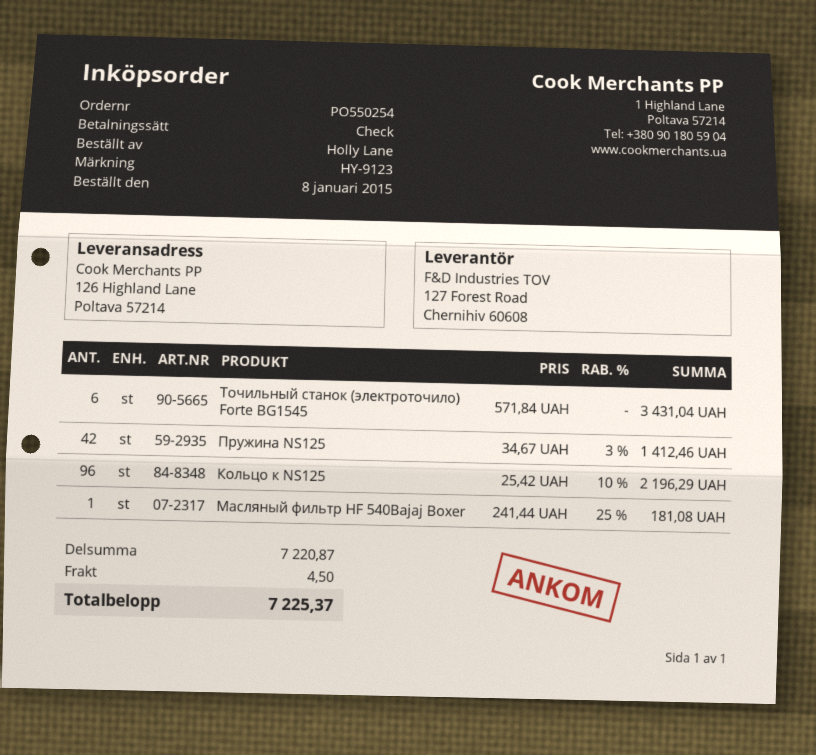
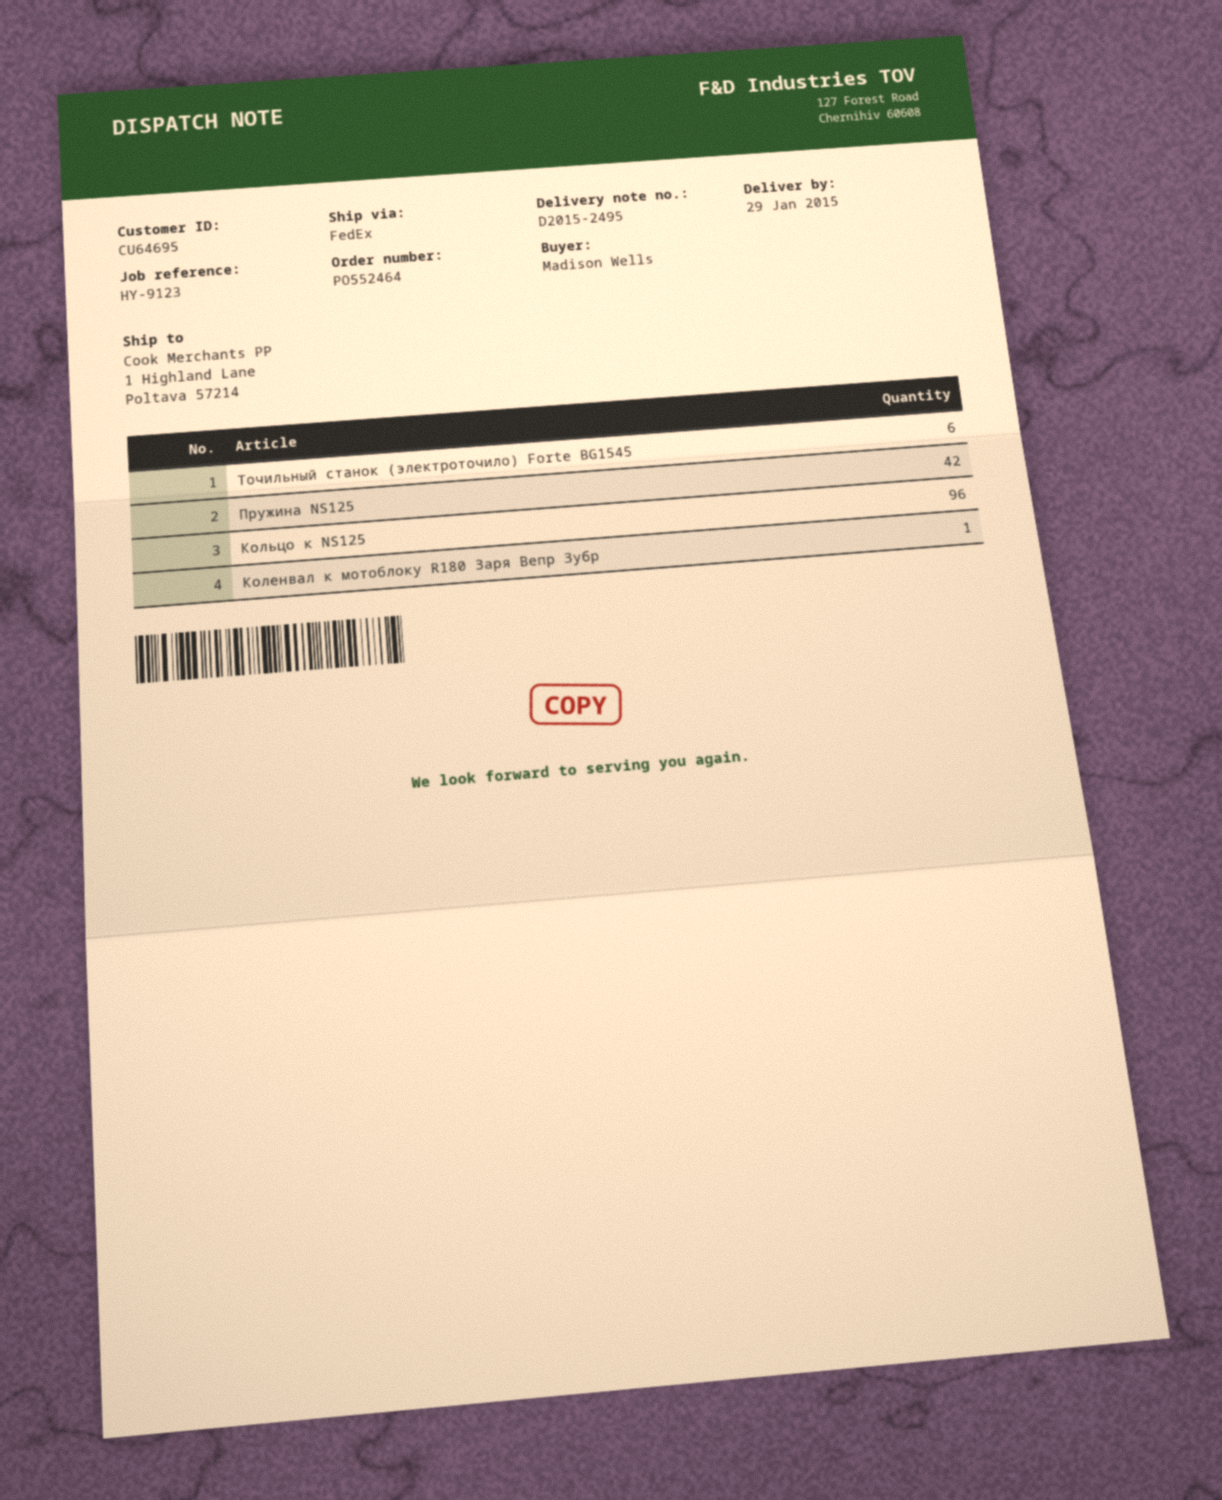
order number: PO550254 -> PO552464
ordered by: Holly Lane -> Madison Wells
ship to: 126 Highland Lane, Poltava 57214 -> 1 Highland Lane, Poltava 57214
Масляный фильтр HF 540Bajaj Boxer: 1 -> none
Коленвал к мотоблоку R180 Заря Вепр Зубр: none -> 1

